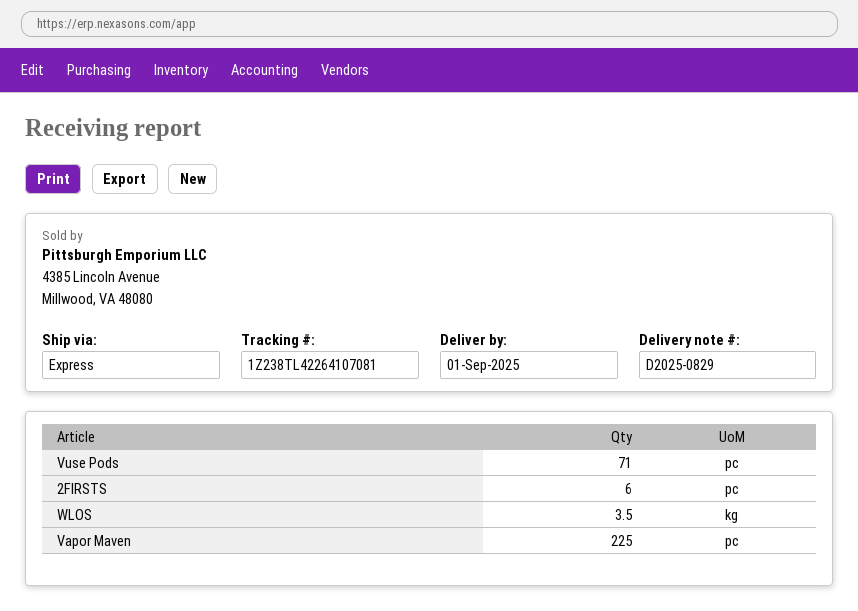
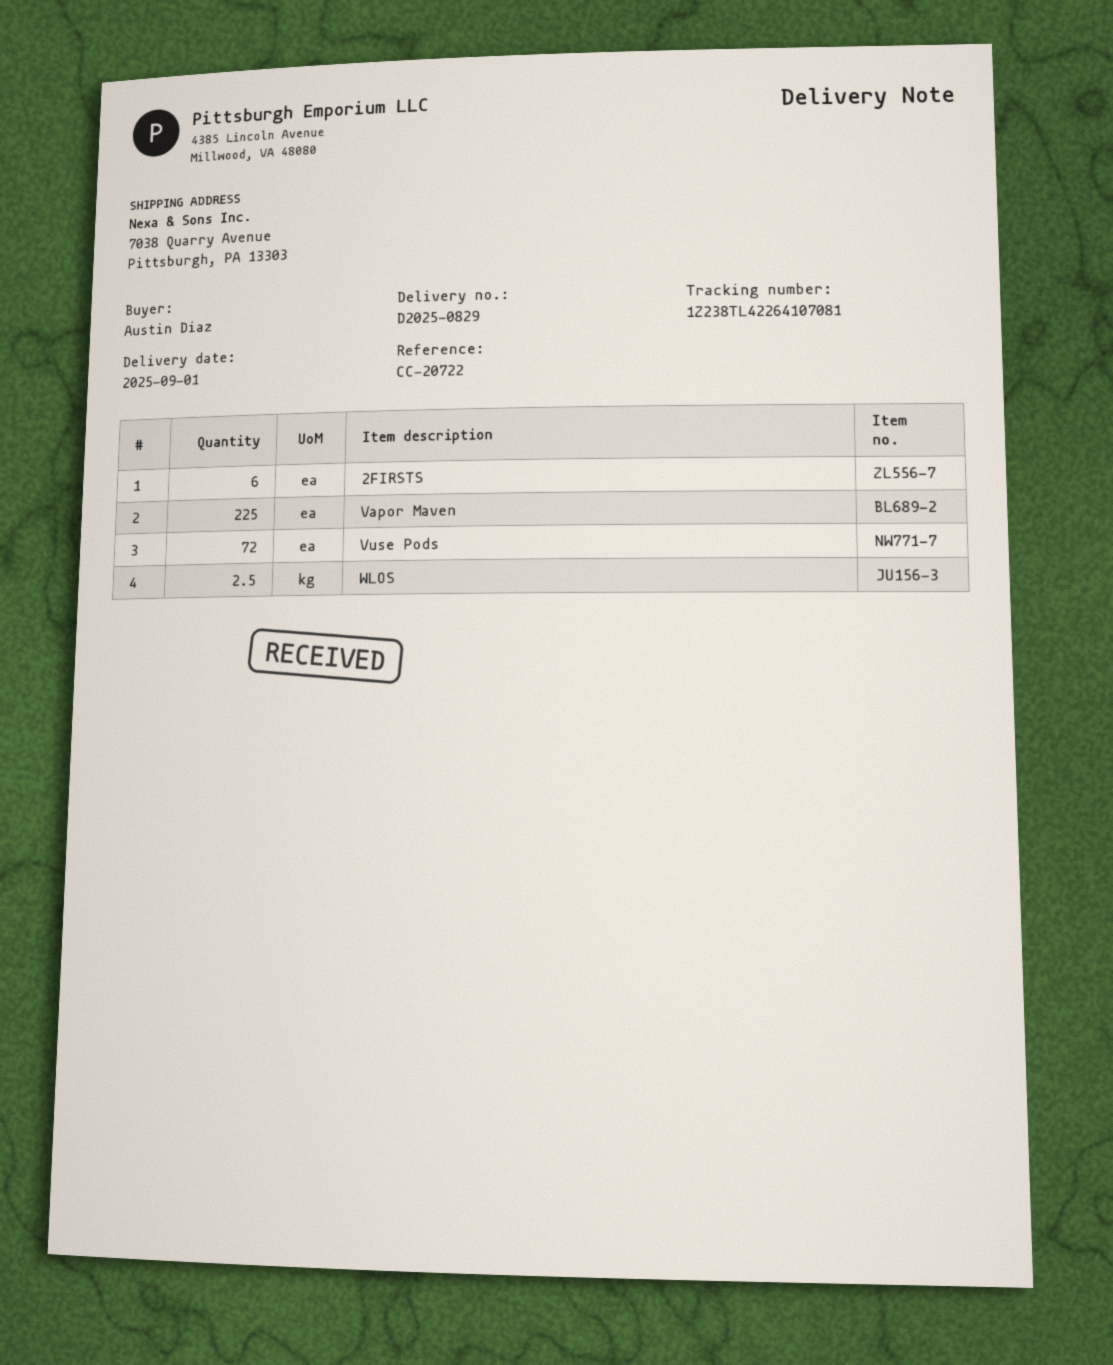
Vuse Pods: 71 -> 72
WLOS: 3.5 -> 2.5

